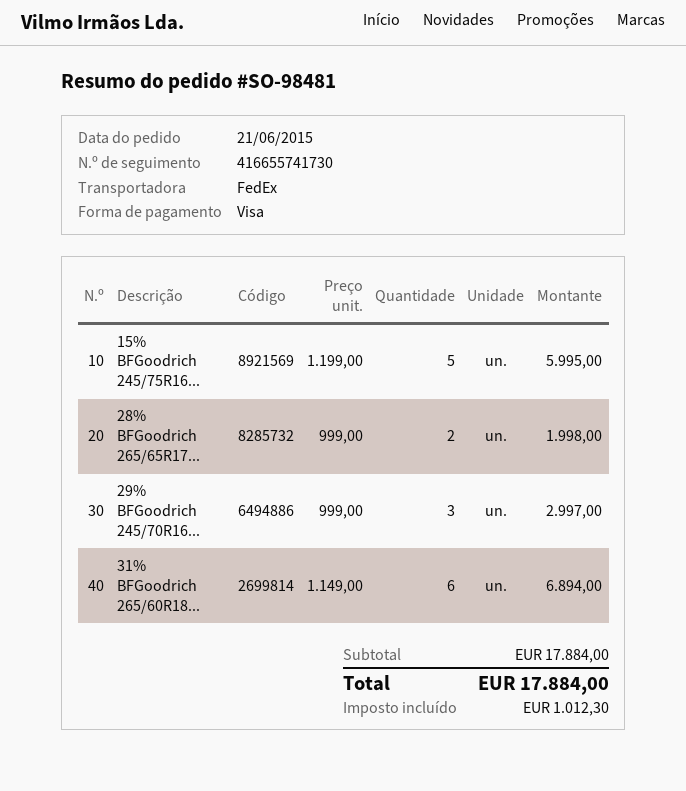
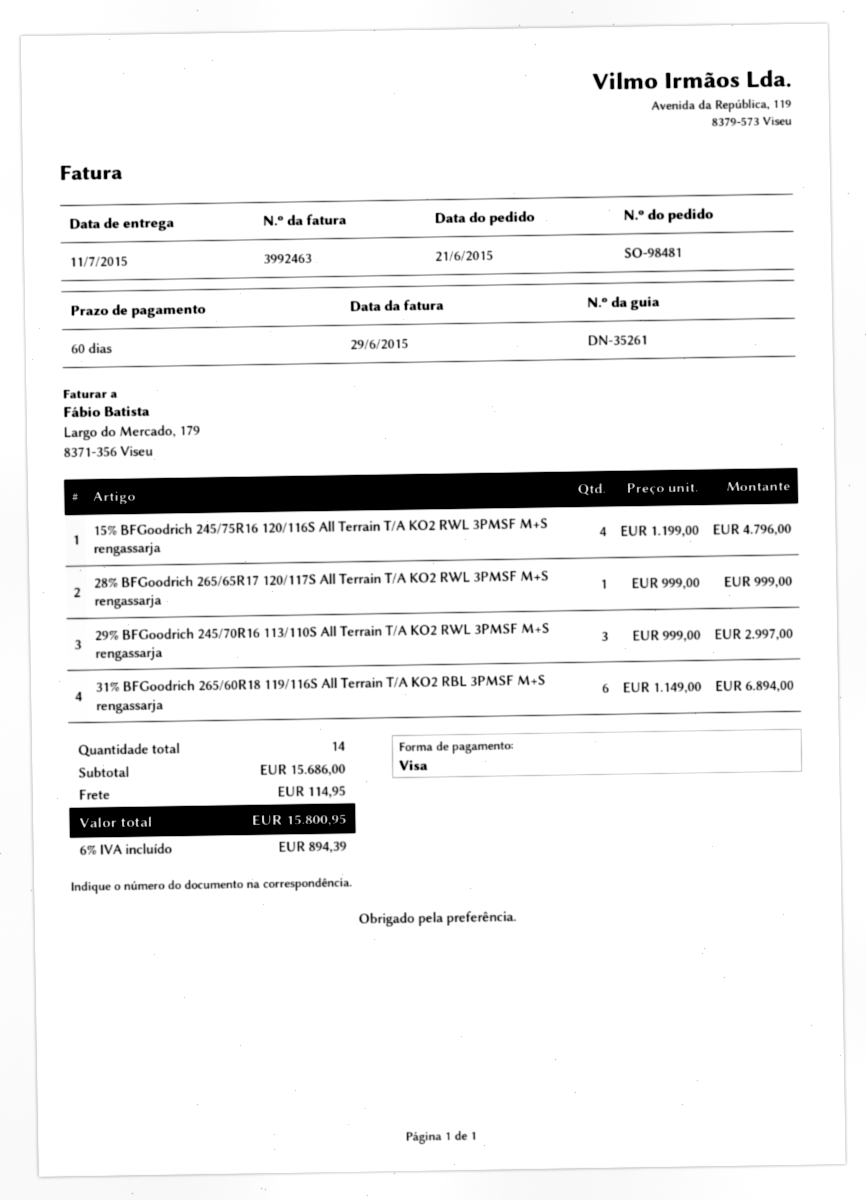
15% BFGoodrich 245/75R16...: 5 x 1199.00 = 5995.00 -> 4 x 1199.00 = 4796.00
28% BFGoodrich 265/65R17...: 2 x 999.00 = 1998.00 -> 1 x 999.00 = 999.00
subtotal: 17884.00 -> 15686.00
shipping: none -> 114.95
tax: 1012.30 -> 894.39
total: 17884.00 -> 15800.95

